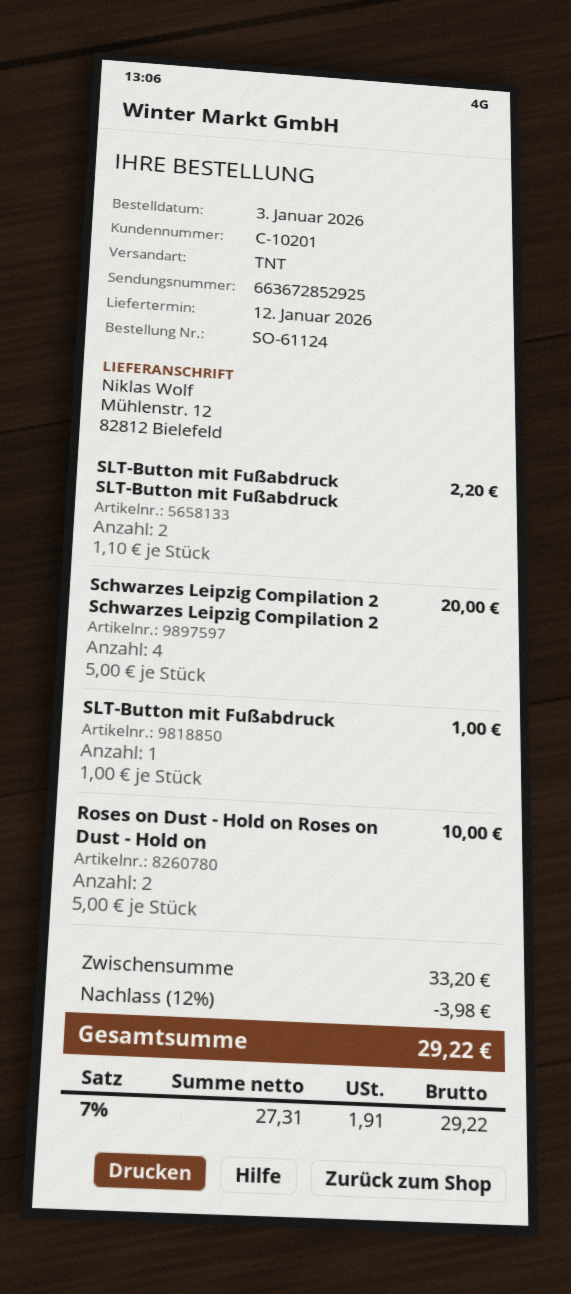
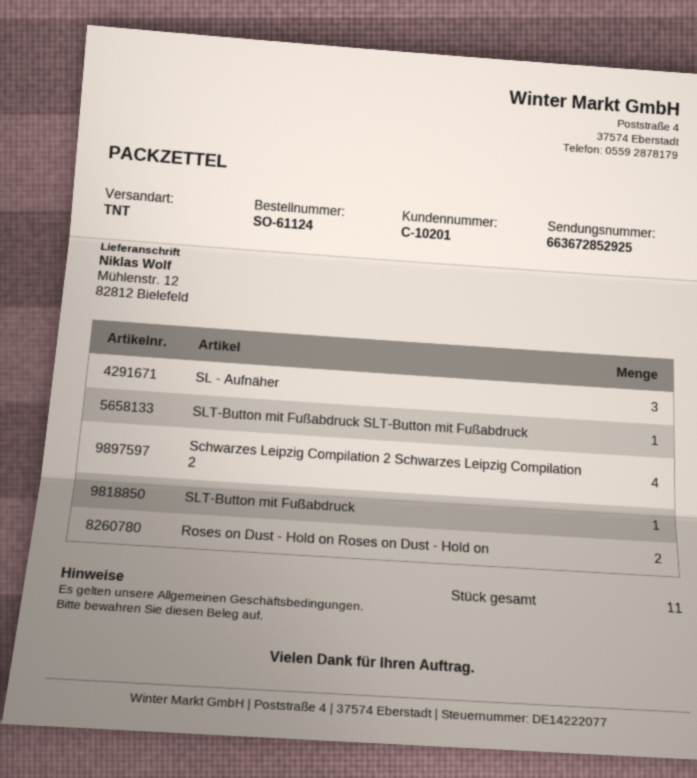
SLT-Button mit Fußabdruck SLT-Button mit Fußabdruck: 2 -> 1
SL - Aufnäher: none -> 3

